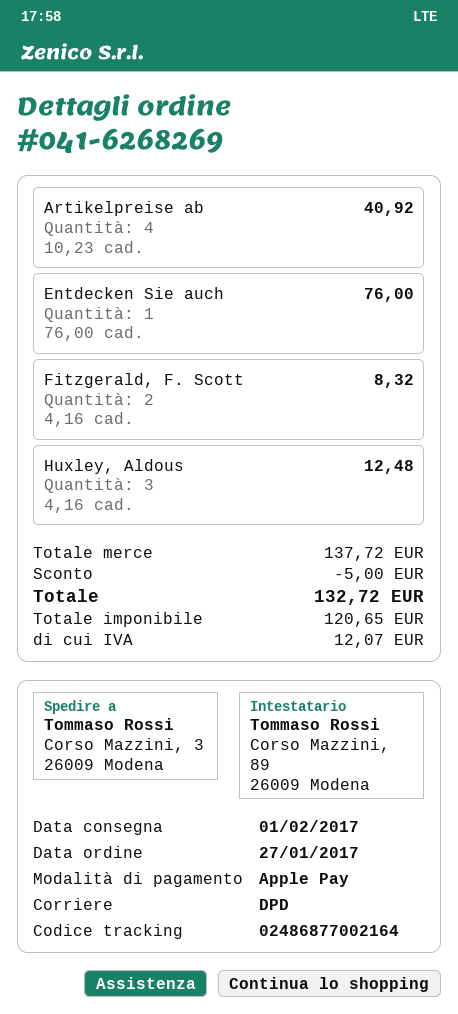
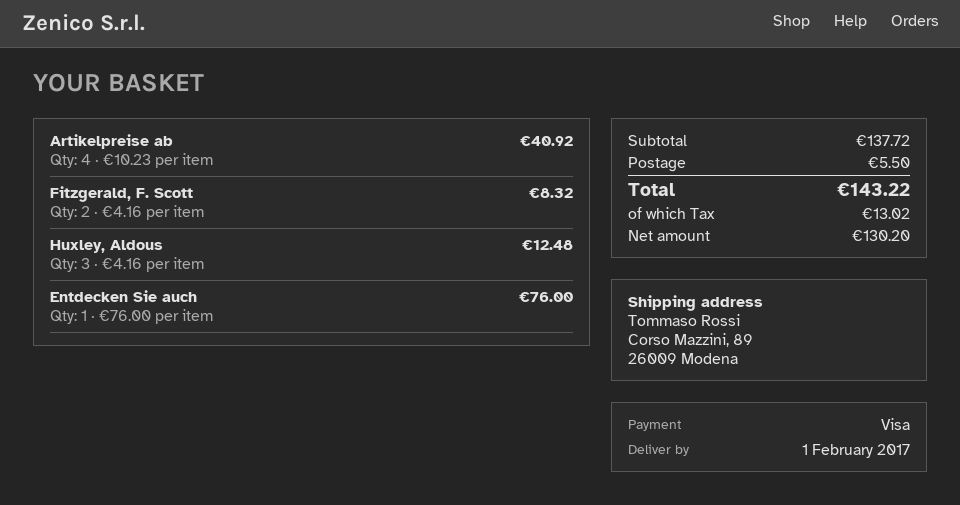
payment method: Apple Pay -> Visa
ship to: Corso Mazzini, 3, 26009 Modena -> Corso Mazzini, 89, 26009 Modena
discount: 5.00 -> none
shipping: none -> 5.50
net: 120.65 -> 130.20
tax: 12.07 -> 13.02
total: 132.72 -> 143.22

